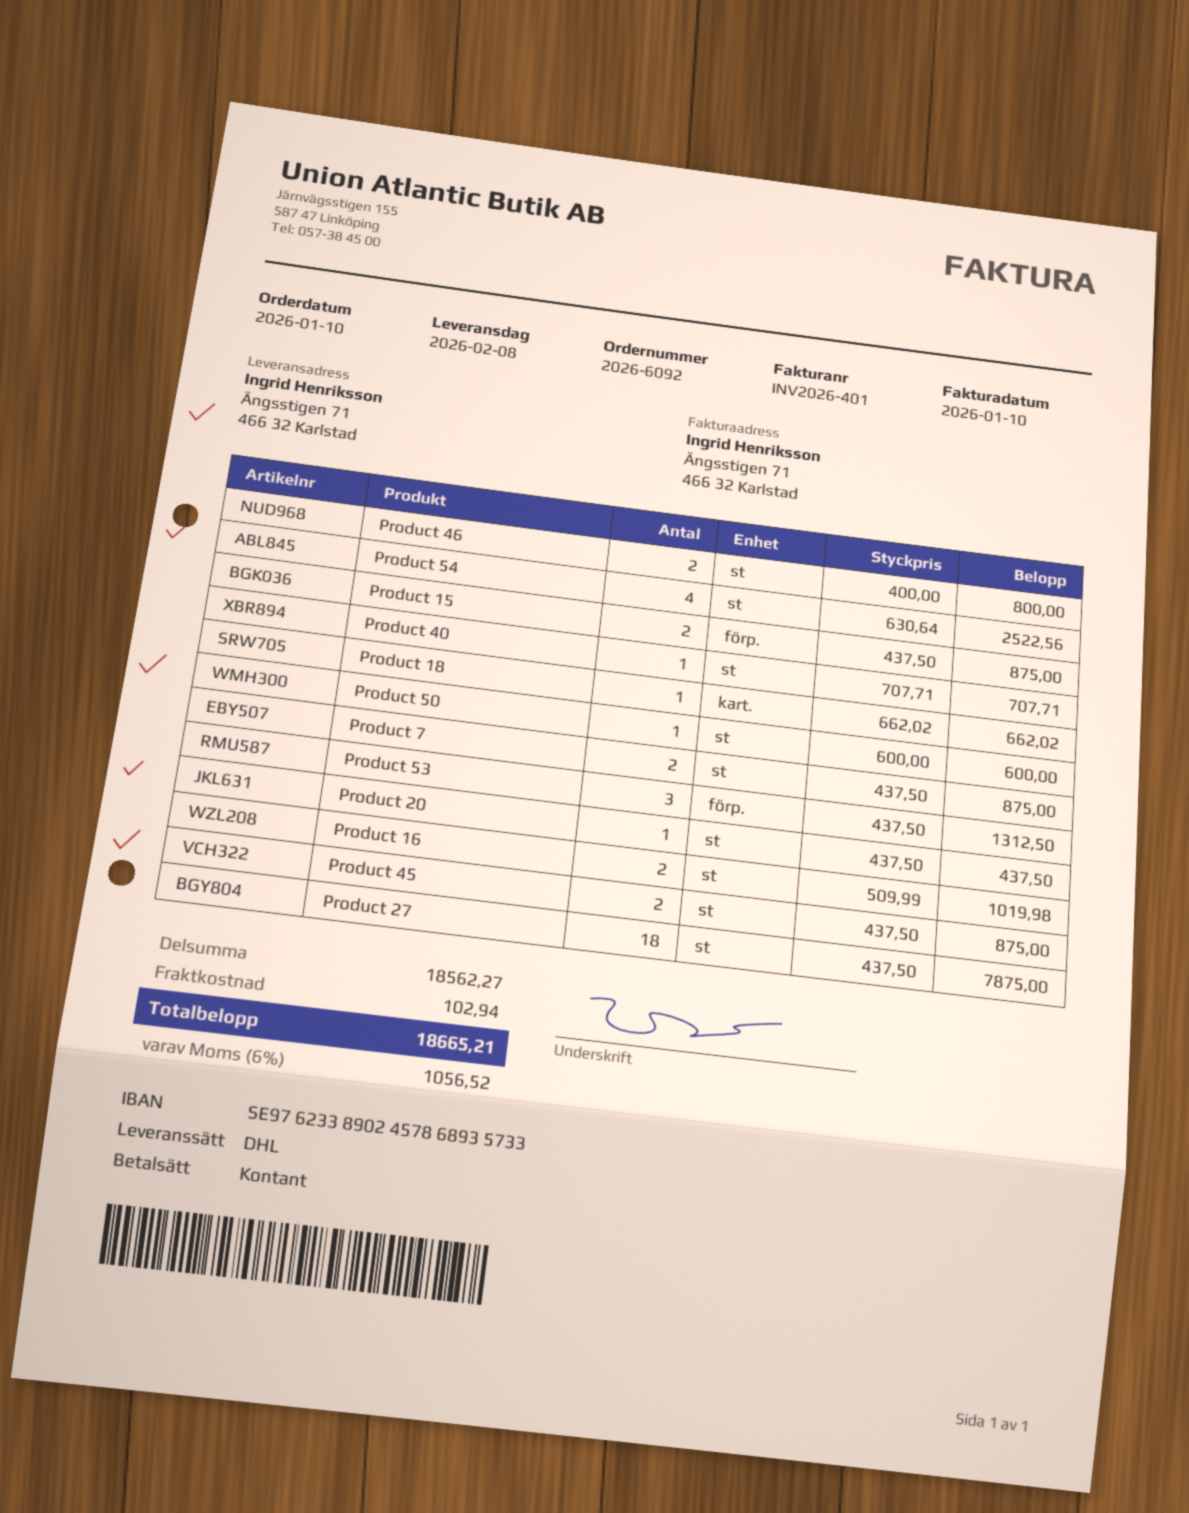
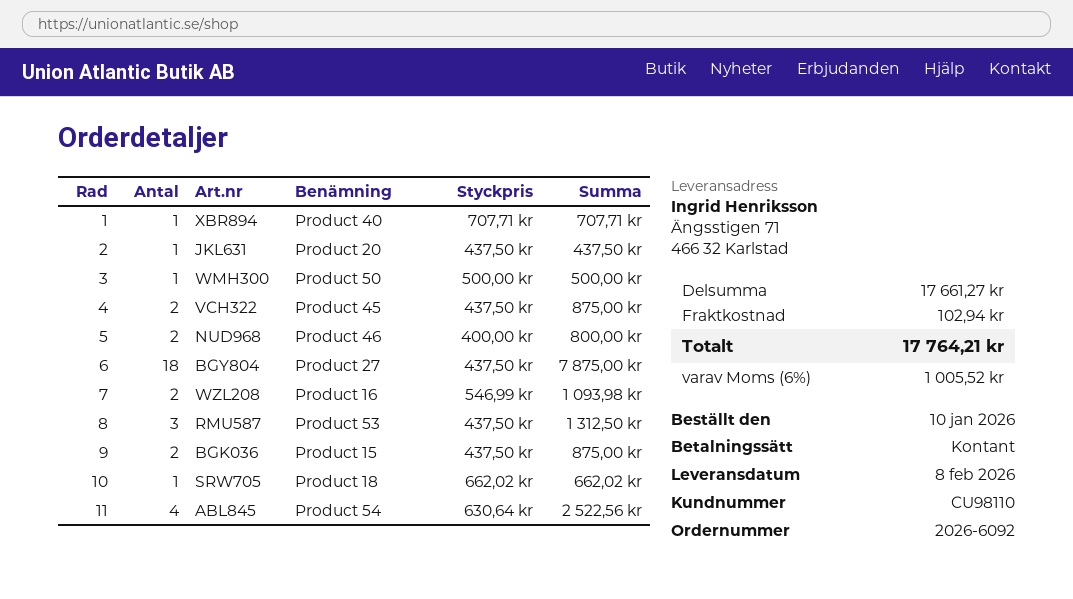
Product 50: 1 x 600.00 = 600.00 -> 1 x 500.00 = 500.00
Product 7: 2 x 437.50 = 875.00 -> none
Product 16: 2 x 509.99 = 1019.98 -> 2 x 546.99 = 1093.98
subtotal: 18562.27 -> 17661.27
tax: 6% = 1056.52 -> 6% = 1005.52
total: 18665.21 -> 17764.21

